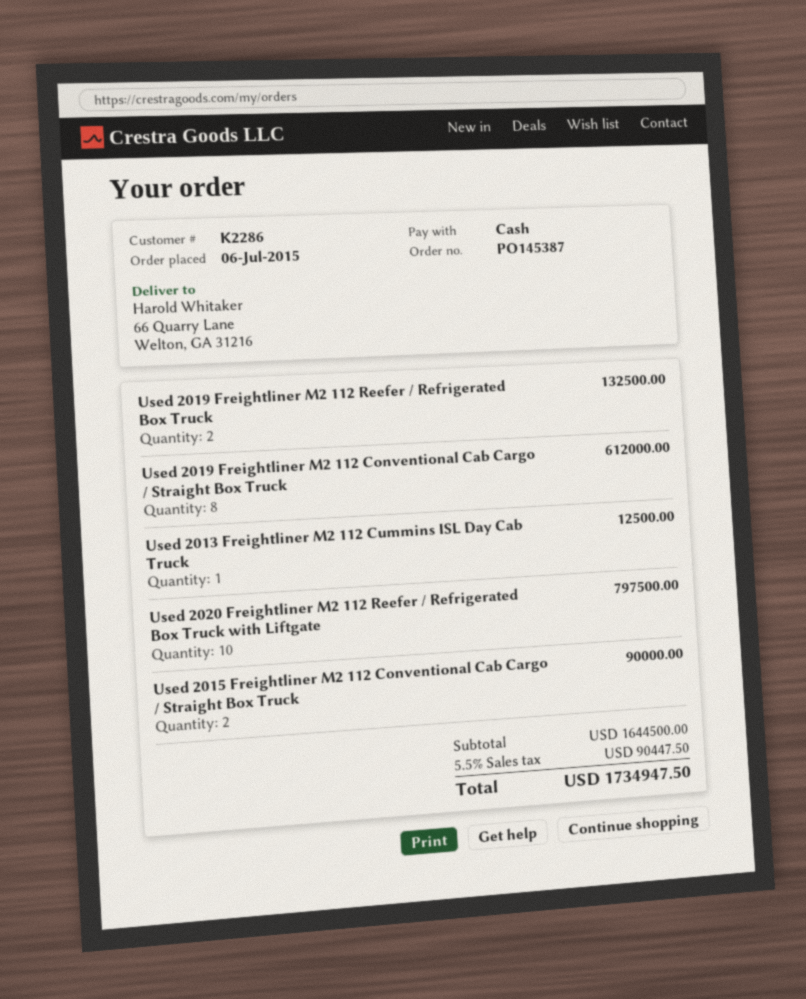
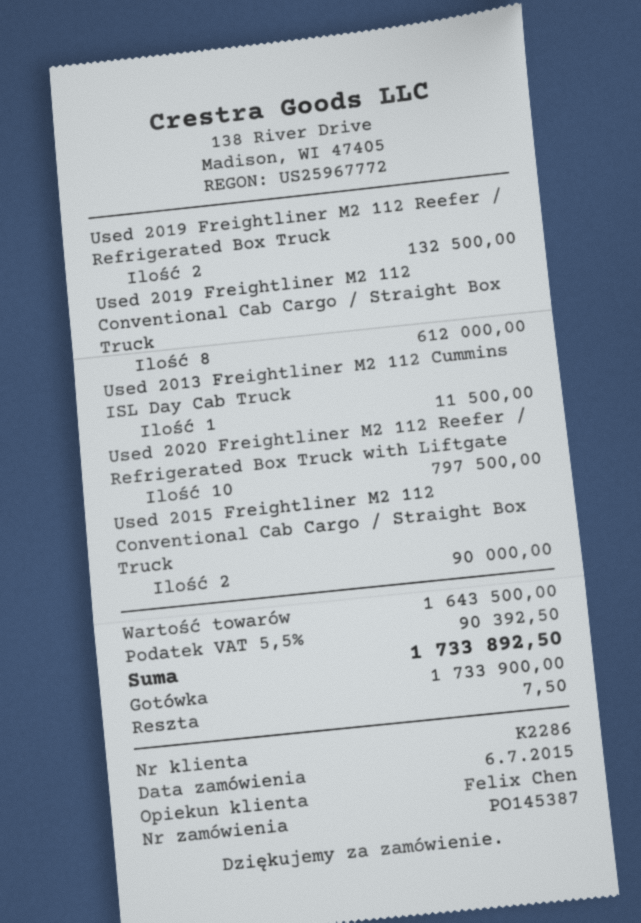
Used 2013 Freightliner M2 112 Cummins ISL Day Cab Truck: 1 for 12500.00 -> 1 for 11500.00
subtotal: 1644500.00 -> 1643500.00
tax: 5.5% = 90447.50 -> 5.5% = 90392.50
total: 1734947.50 -> 1733892.50

